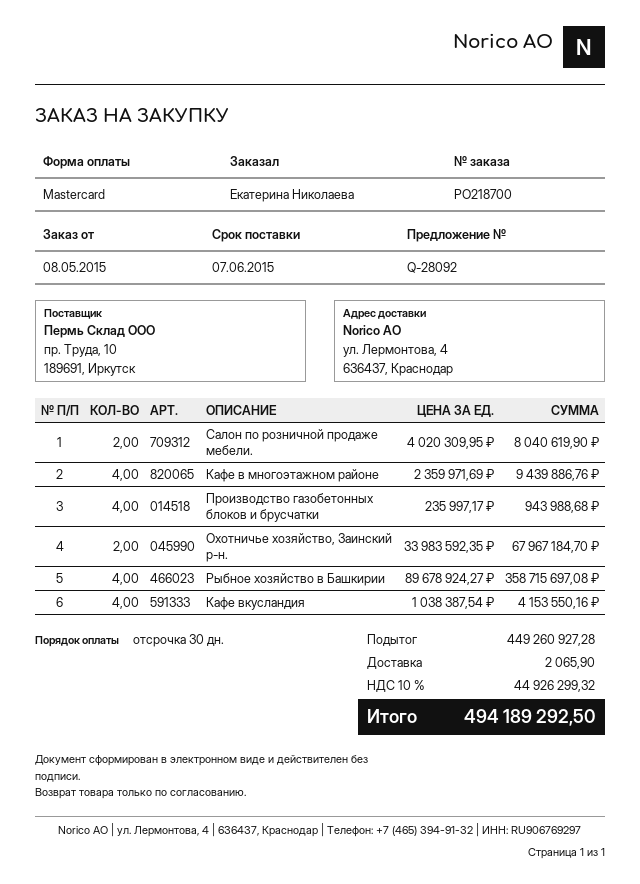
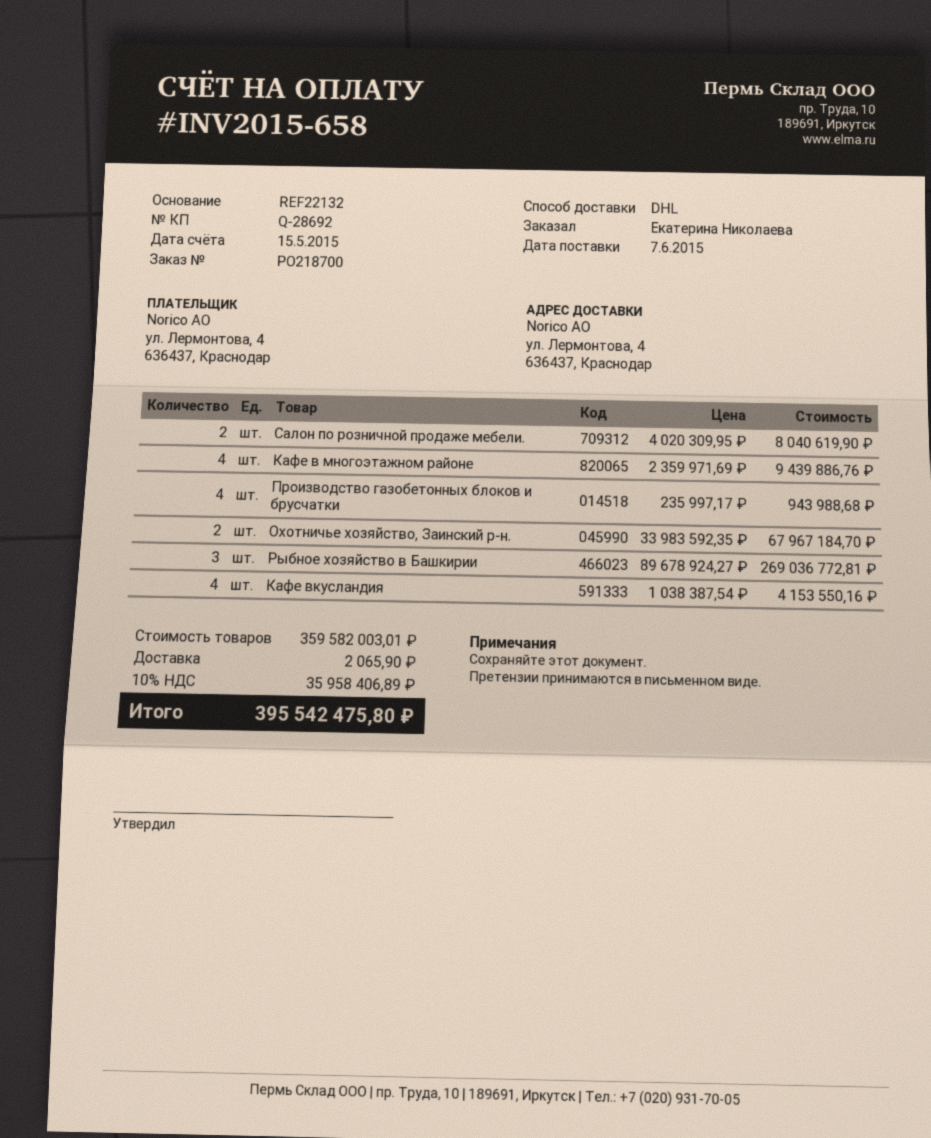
quote number: Q-28092 -> Q-28692
Рыбное хозяйство в Башкирии: 4 x 89678924.27 = 358715697.08 -> 3 x 89678924.27 = 269036772.81
subtotal: 449260927.28 -> 359582003.01
tax: 10% = 44926299.32 -> 10% = 35958406.89
total: 494189292.50 -> 395542475.80

